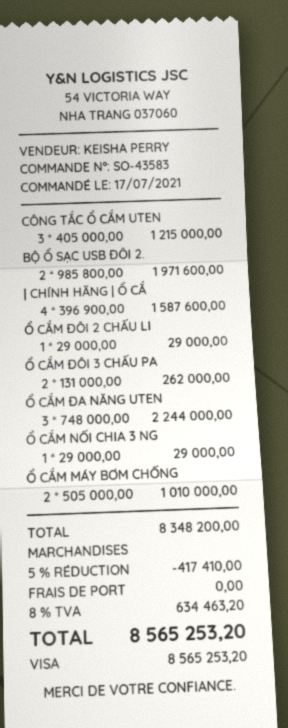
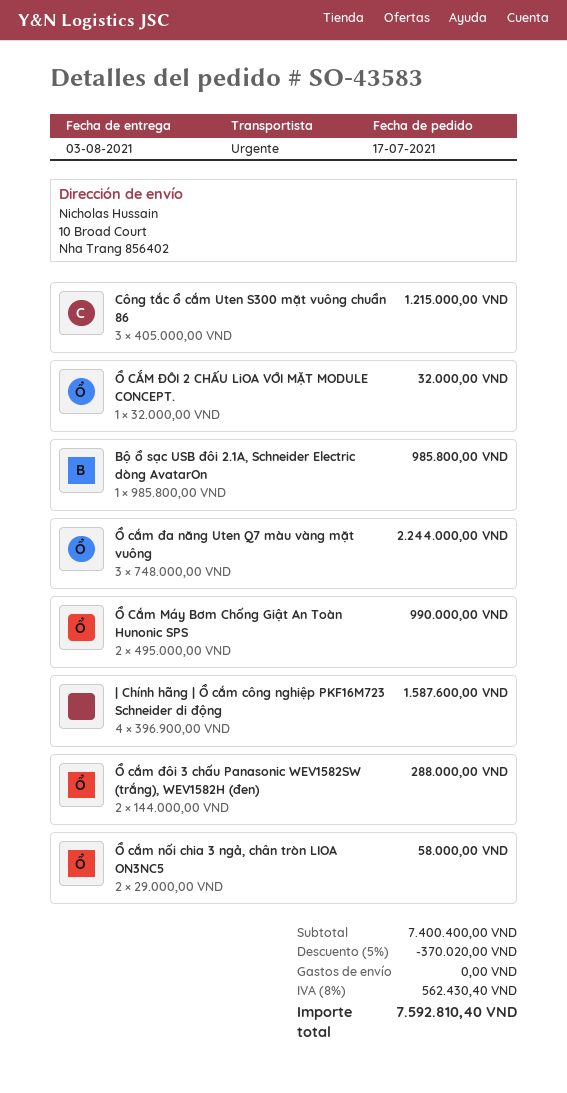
BỘ Ổ SẠC USB ĐÔI 2.: 2 x 985800.00 = 1971600.00 -> 1 x 985800.00 = 985800.00
Ổ CẮM ĐÔI 2 CHẤU LI: 1 x 29000.00 = 29000.00 -> 1 x 32000.00 = 32000.00
Ổ CẮM ĐÔI 3 CHẤU PA: 2 x 131000.00 = 262000.00 -> 2 x 144000.00 = 288000.00
Ổ CẮM NỐI CHIA 3 NG: 1 x 29000.00 = 29000.00 -> 2 x 29000.00 = 58000.00
Ổ CẮM MÁY BƠM CHỐNG: 2 x 505000.00 = 1010000.00 -> 2 x 495000.00 = 990000.00
subtotal: 8348200.00 -> 7400400.00
discount: 5% = 417410.00 -> 5% = 370020.00
tax: 8% = 634463.20 -> 8% = 562430.40
total: 8565253.20 -> 7592810.40

